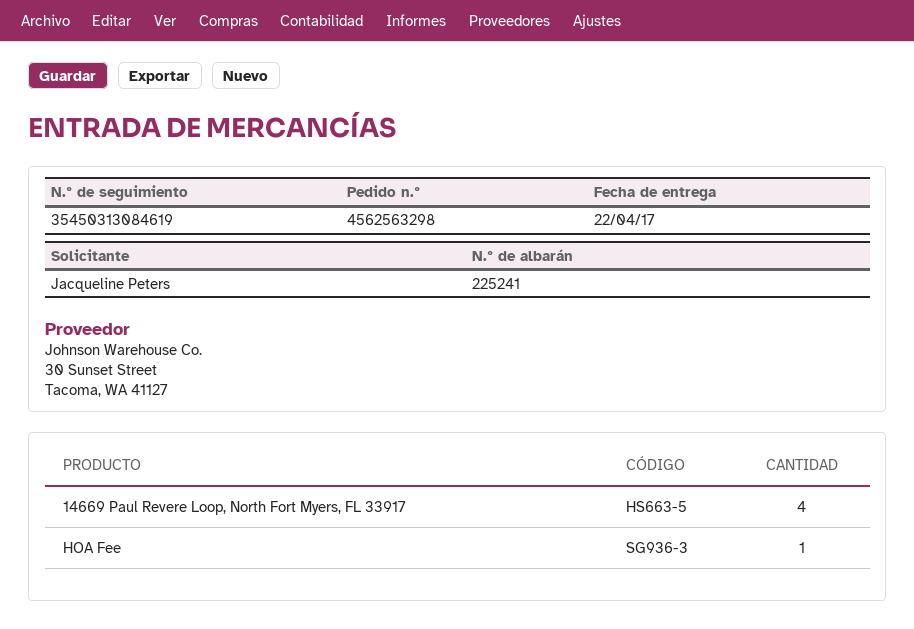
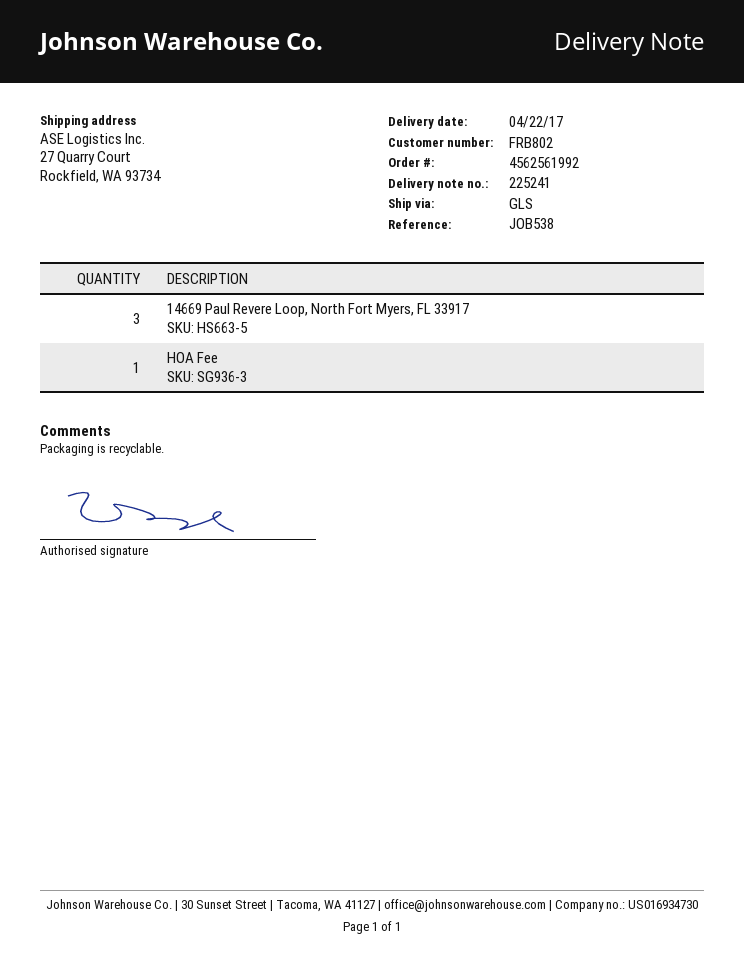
order number: 4562563298 -> 4562561992
14669 Paul Revere Loop, North Fort Myers, FL 33917: 4 -> 3

